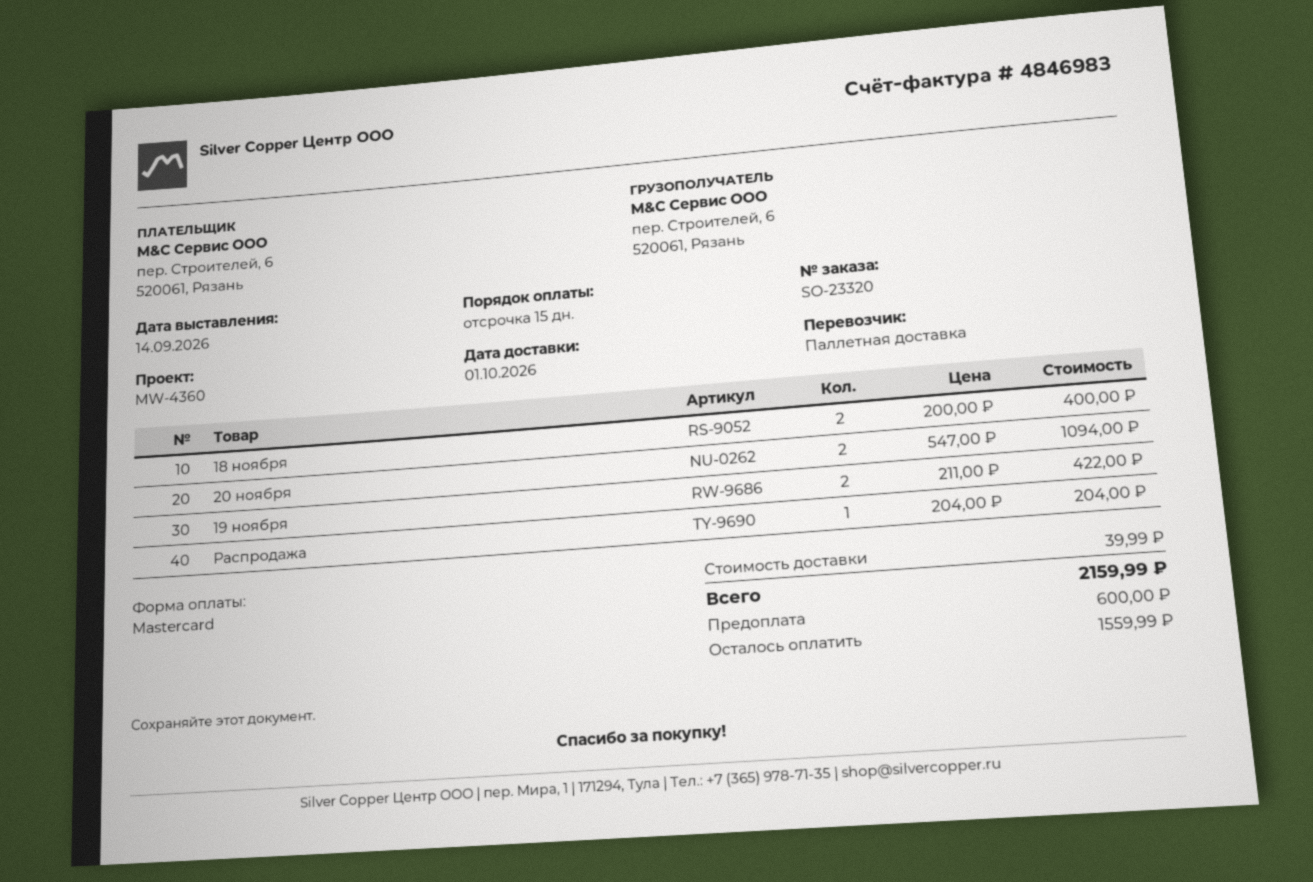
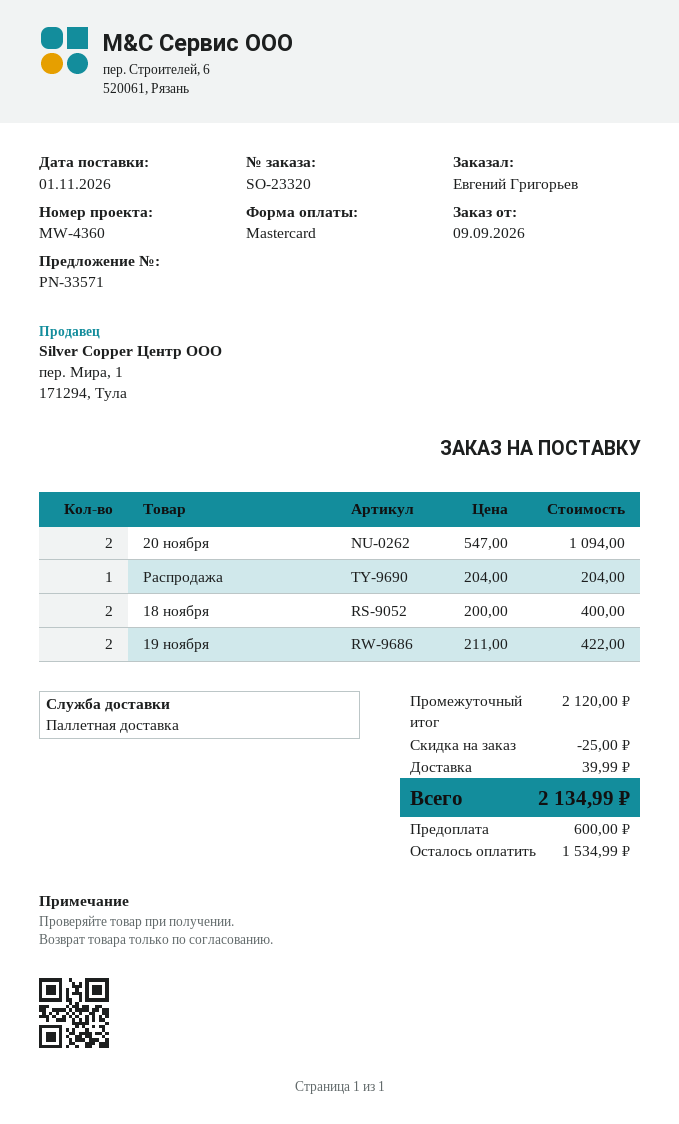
delivery date: 2026-10-01 -> 2026-11-01
discount: none -> 25.00
total: 2159.99 -> 2134.99
balance: 1559.99 -> 1534.99

